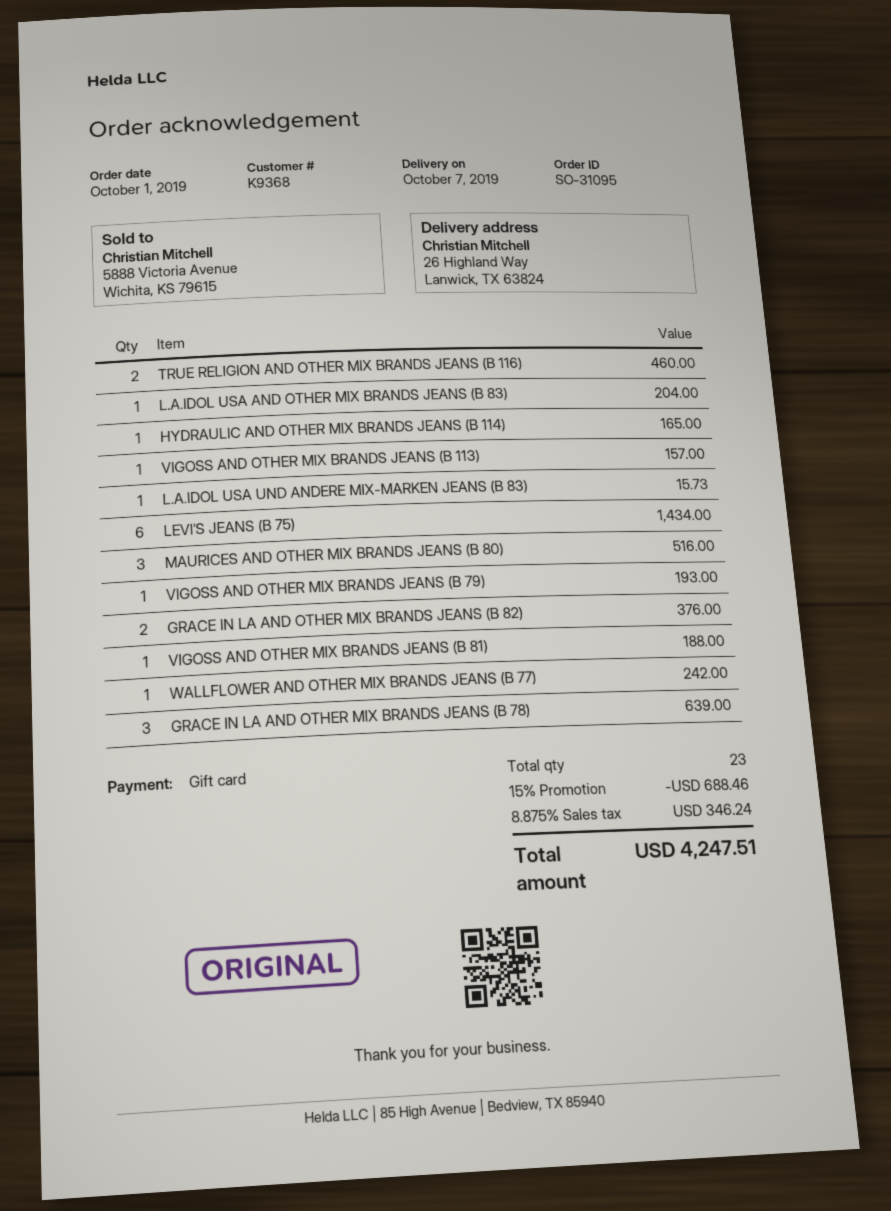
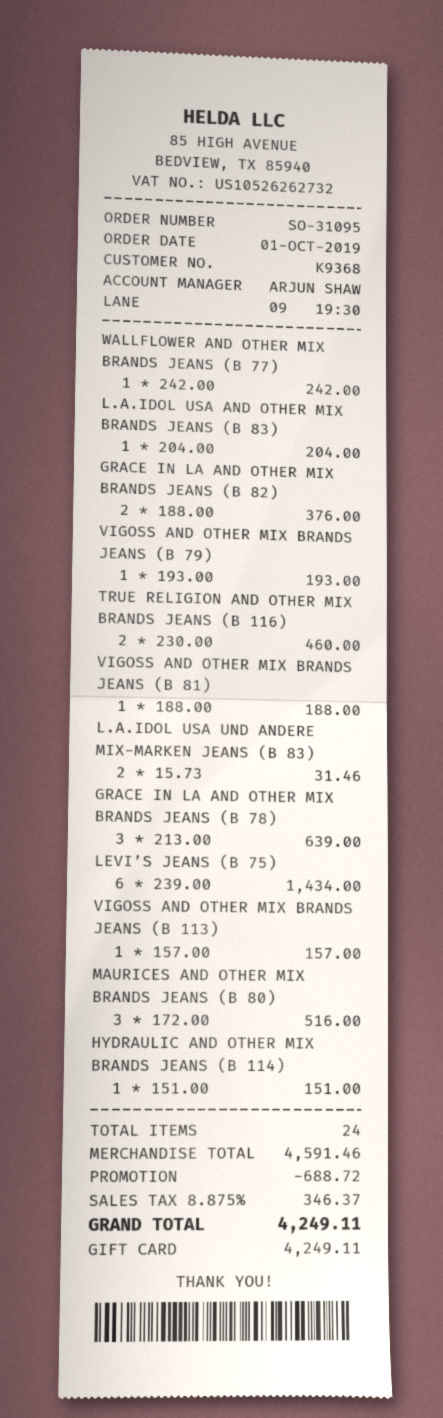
HYDRAULIC AND OTHER MIX BRANDS JEANS (B 114): 1 for 165.00 -> 1 for 151.00
L.A.IDOL USA UND ANDERE MIX-MARKEN JEANS (B 83): 1 for 15.73 -> 2 for 31.46
total quantity: 23 -> 24
discount: 688.46 -> 688.72
tax: 8.875% = 346.24 -> 8.875% = 346.37
total: 4247.51 -> 4249.11

